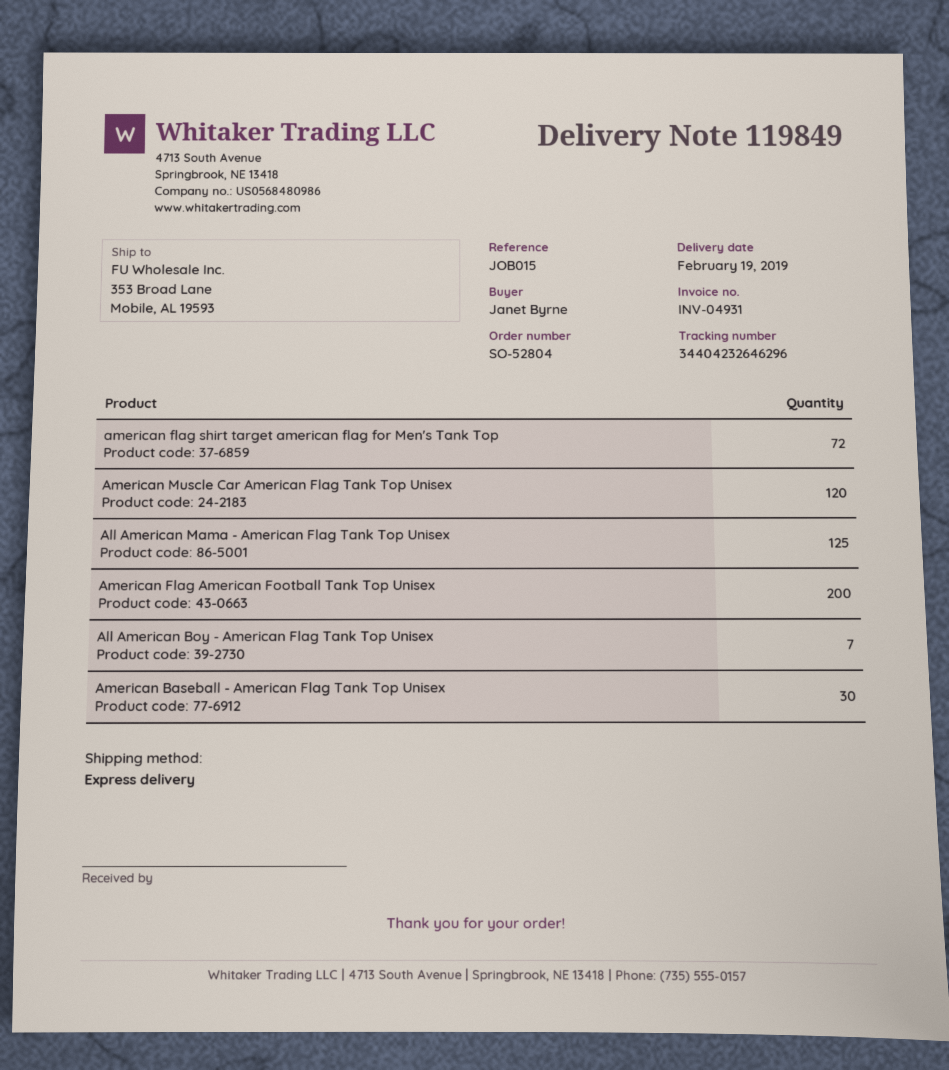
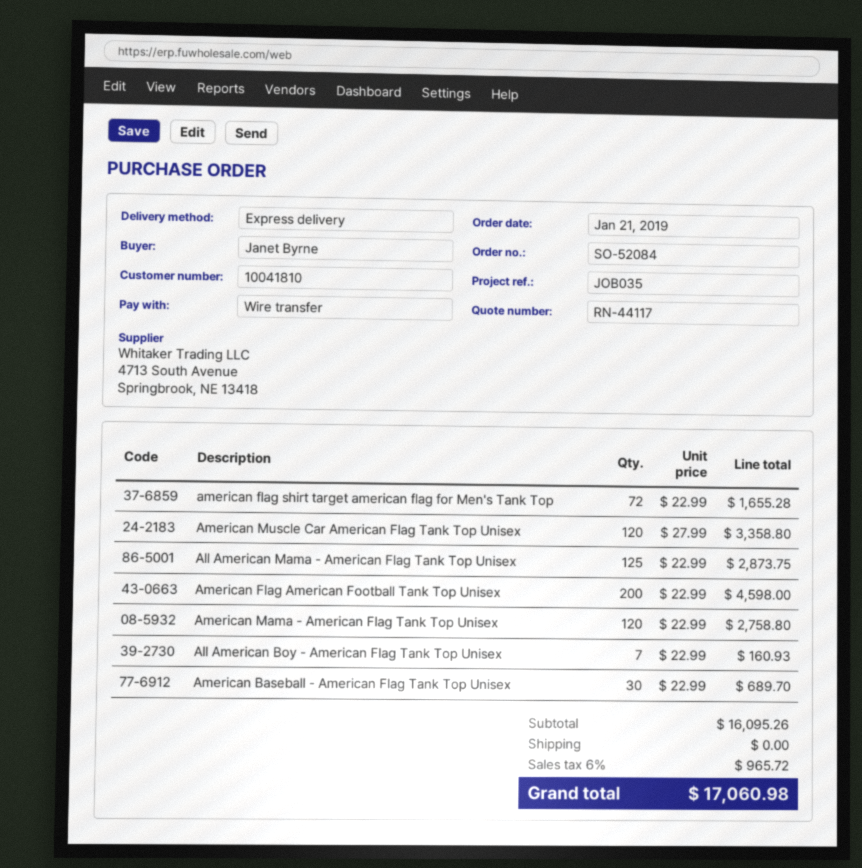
order number: SO-52804 -> SO-52084
reference: JOB015 -> JOB035
American Mama - American Flag Tank Top Unisex: none -> 120

